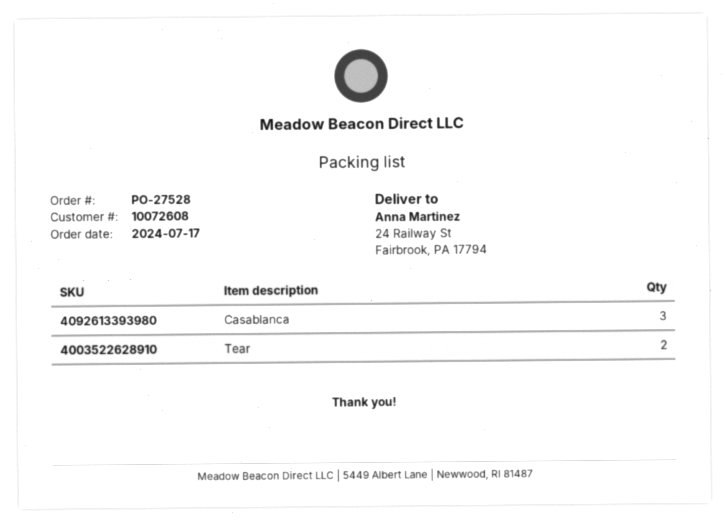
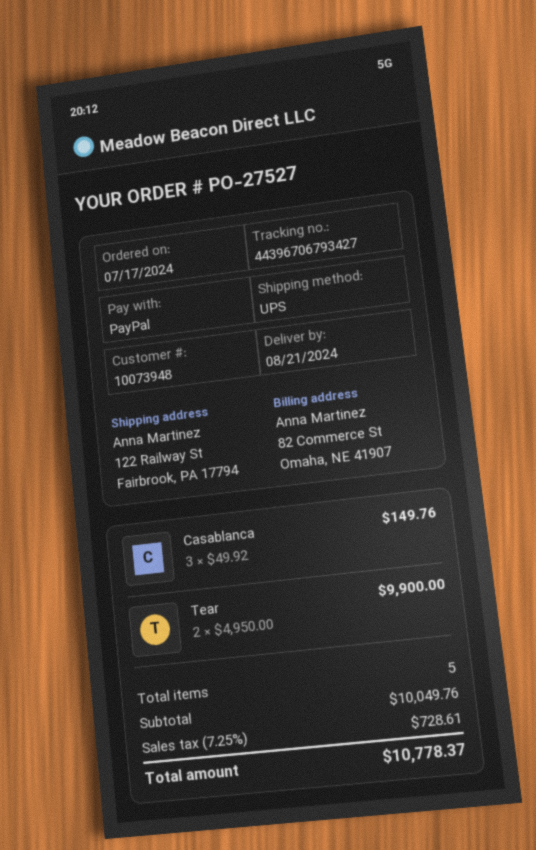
order number: PO-27528 -> PO-27527
customer number: 10072608 -> 10073948
ship to: 24 Railway St, Fairbrook, PA 17794 -> 122 Railway St, Fairbrook, PA 17794

